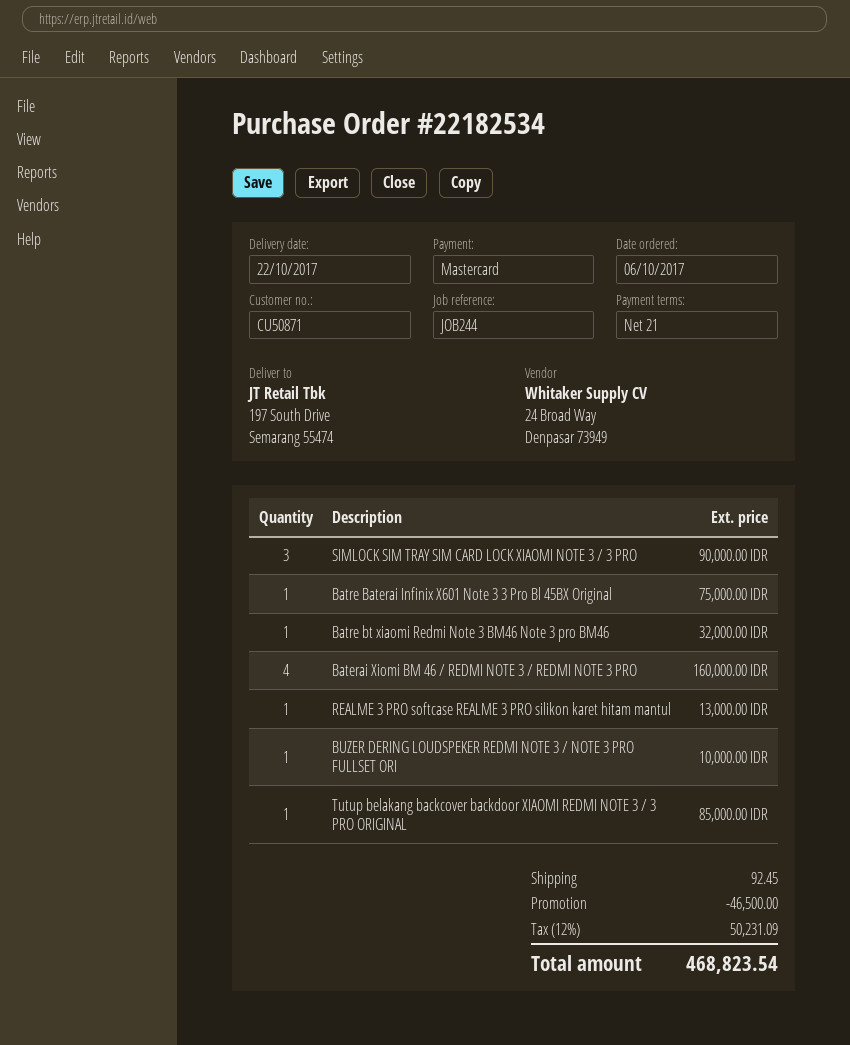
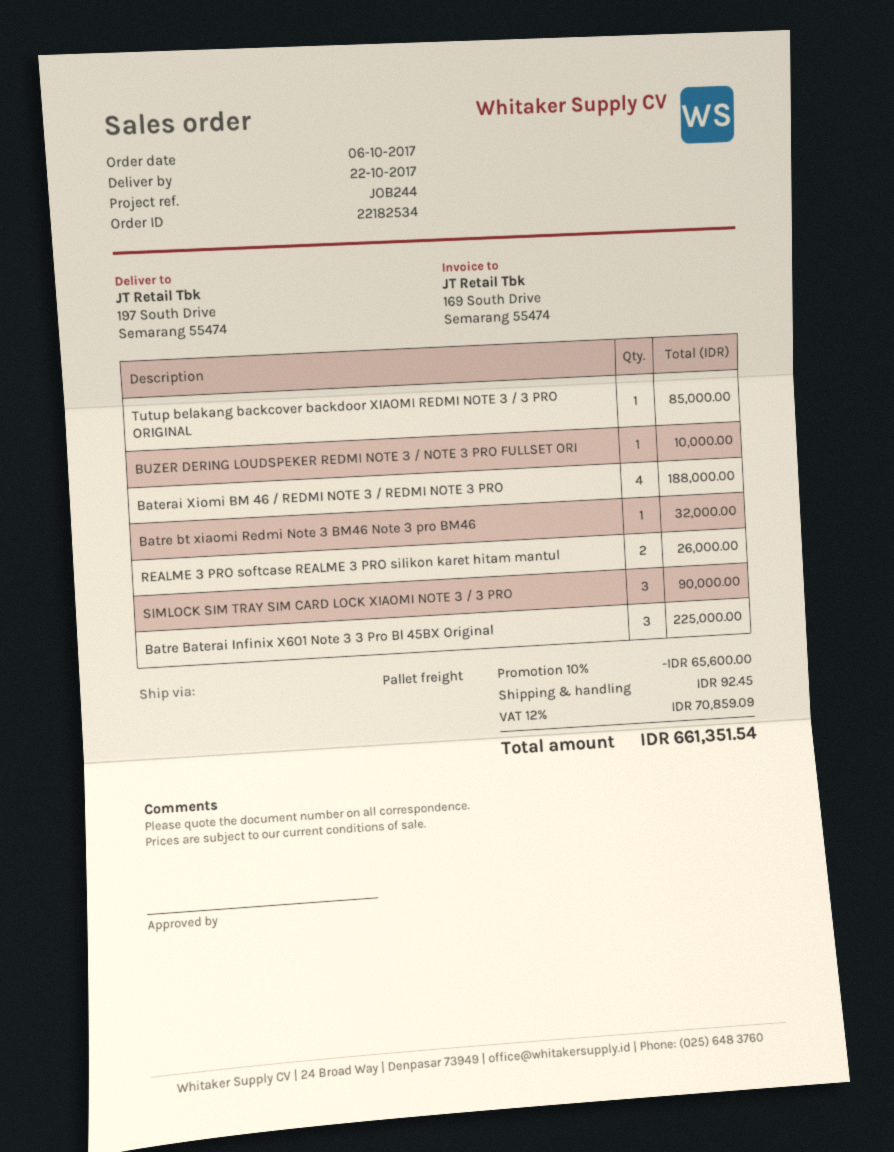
Batre Baterai Infinix X601 Note 3 3 Pro Bl 45BX Original: 1 for 75000.00 -> 3 for 225000.00
Baterai Xiomi BM 46 / REDMI NOTE 3 / REDMI NOTE 3 PRO: 4 for 160000.00 -> 4 for 188000.00
REALME 3 PRO softcase REALME 3 PRO silikon karet hitam mantul: 1 for 13000.00 -> 2 for 26000.00
discount: 46500.00 -> 65600.00
tax: 12% = 50231.09 -> 12% = 70859.09
total: 468823.54 -> 661351.54

